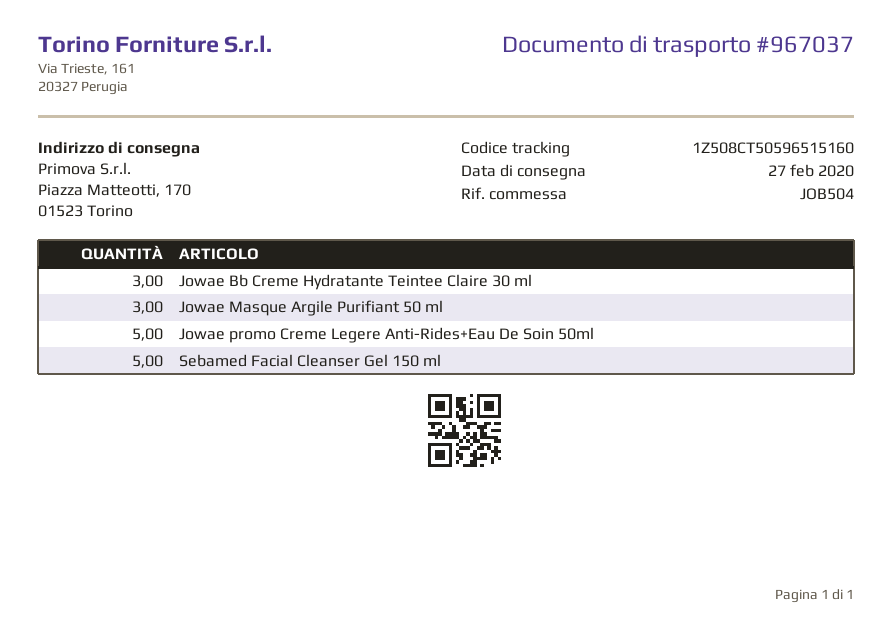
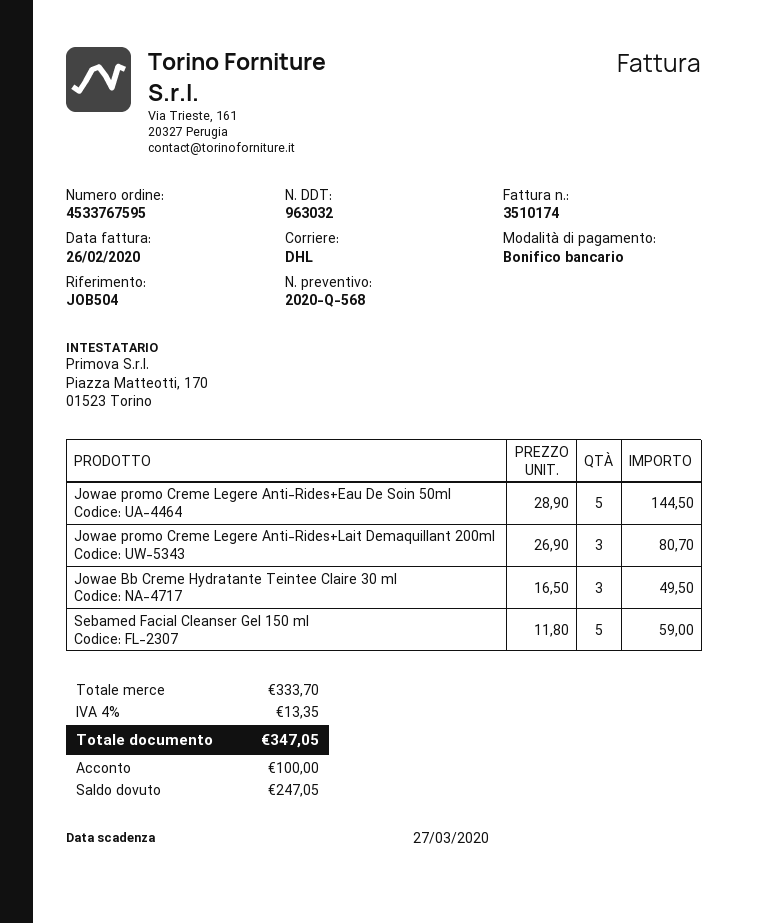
delivery note number: 967037 -> 963032
Jowae Masque Argile Purifiant 50 ml: 3 -> none
Jowae promo Creme Legere Anti-Rides+Lait Demaquillant 200ml: none -> 3

